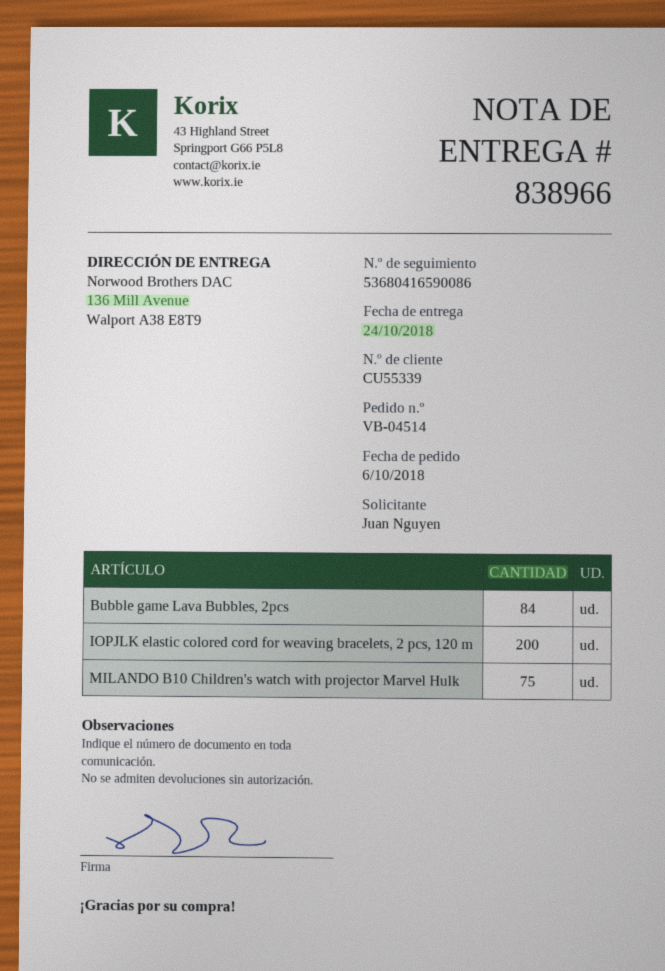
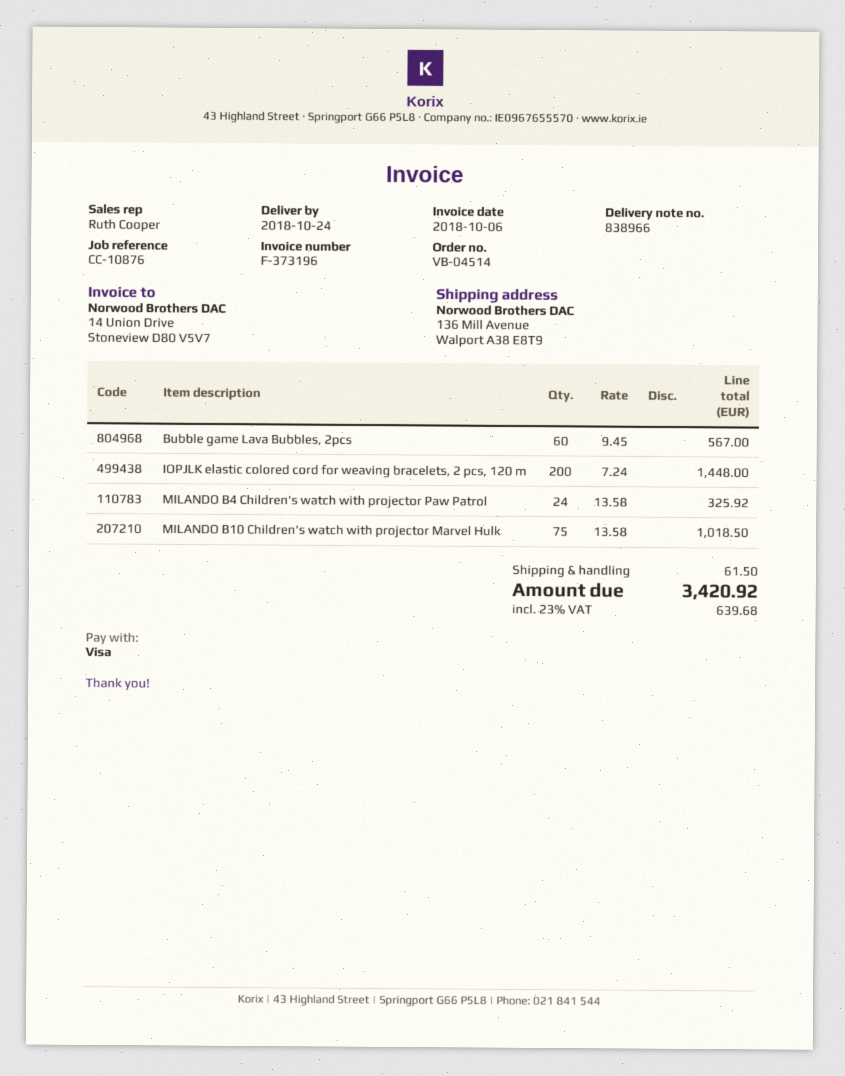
Bubble game Lava Bubbles, 2pcs: 84 -> 60
MILANDO B4 Children's watch with projector Paw Patrol: none -> 24

